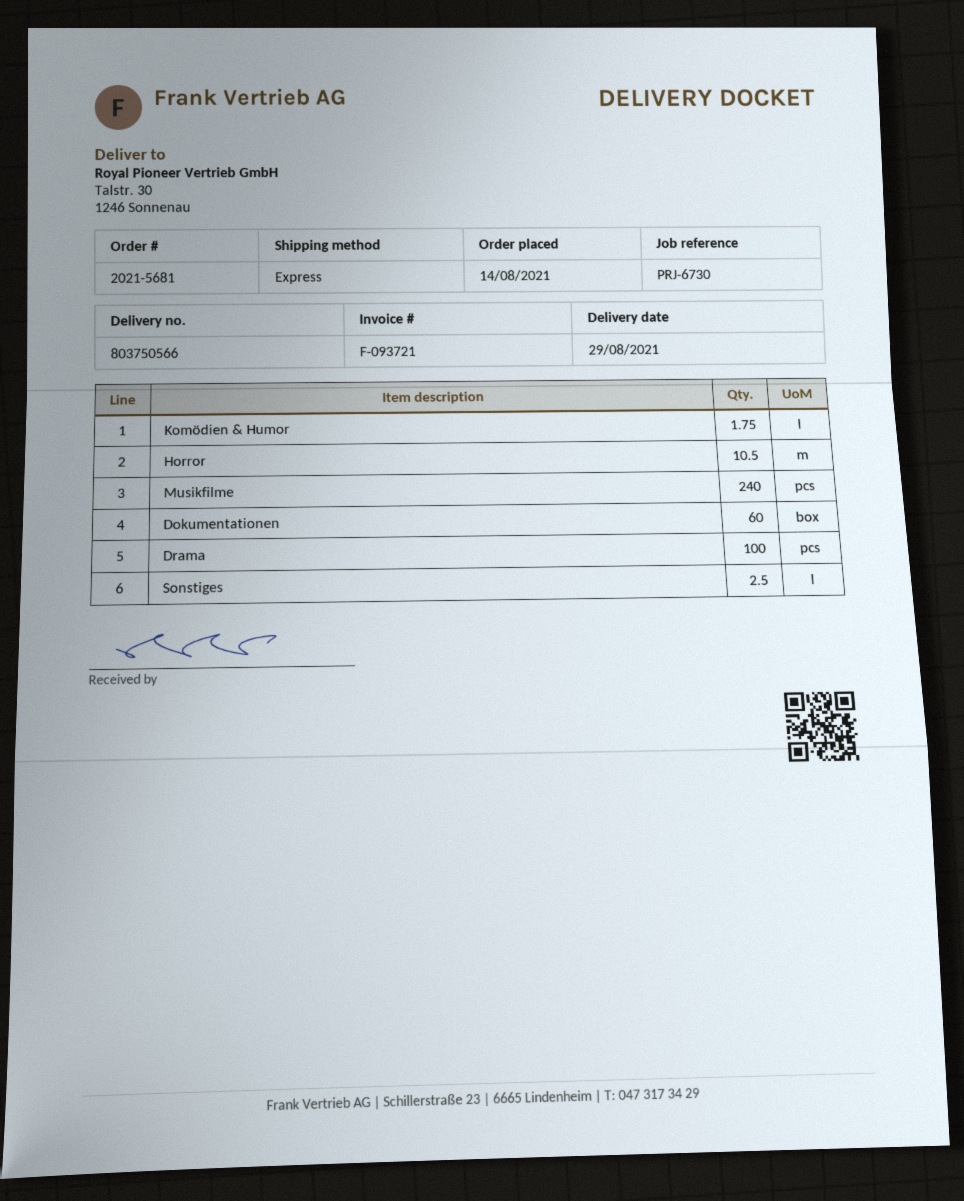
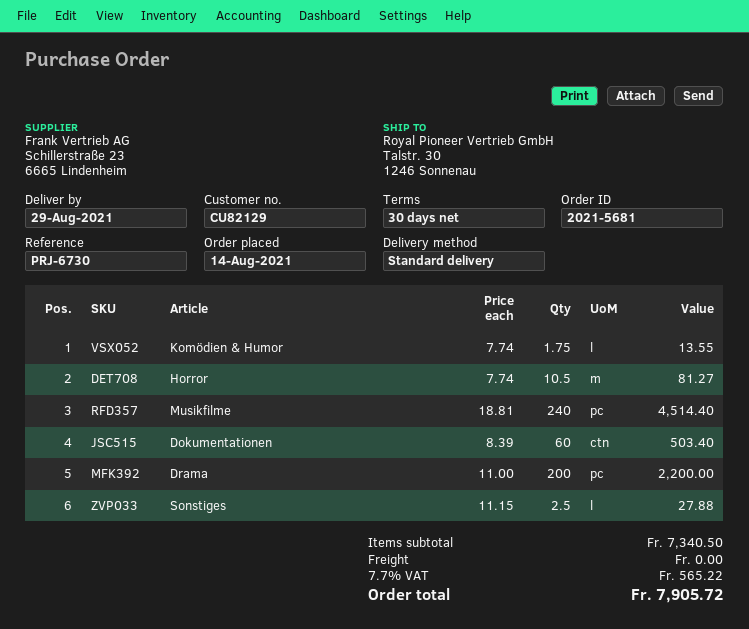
shipping method: express -> standard
Drama: 100 -> 200

